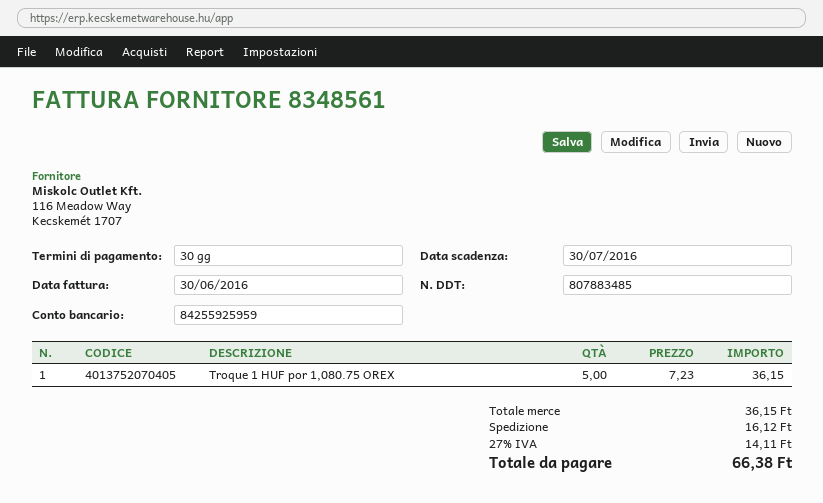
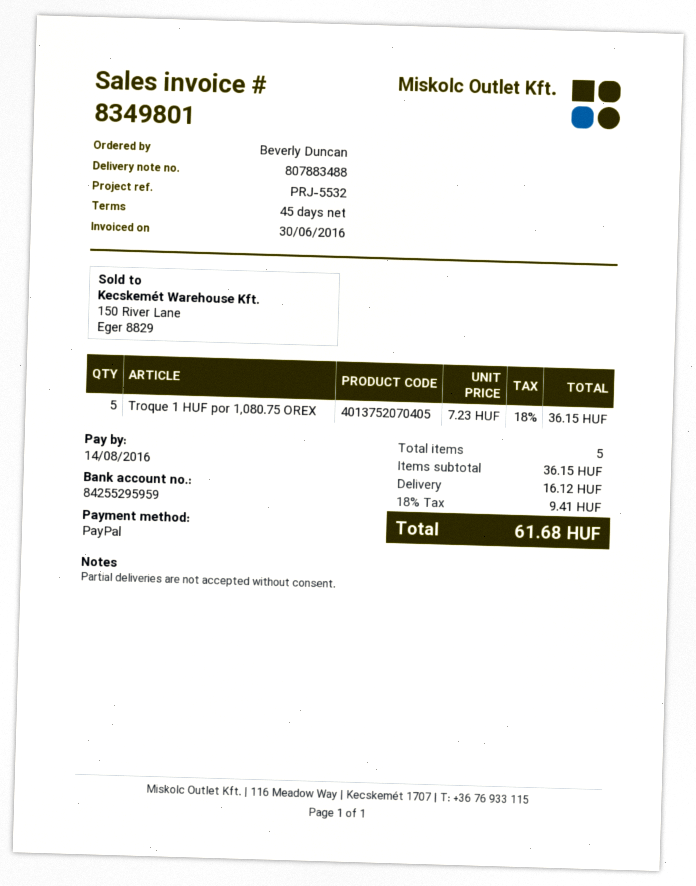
delivery note number: 807883485 -> 807883488
invoice number: 8348561 -> 8349801
payment terms: 30 days -> 45 days
due date: 2016-07-30 -> 2016-08-14
bank account: 84255925959 -> 84255295959
tax: 27% = 14.11 -> 18% = 9.41
total: 66.38 -> 61.68

